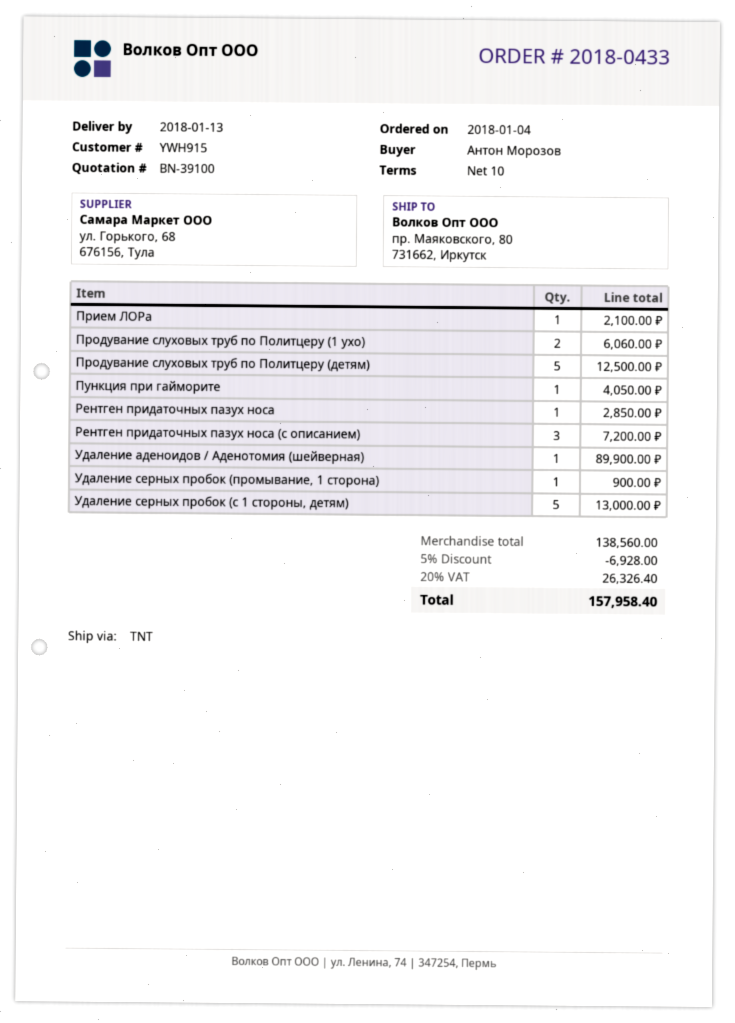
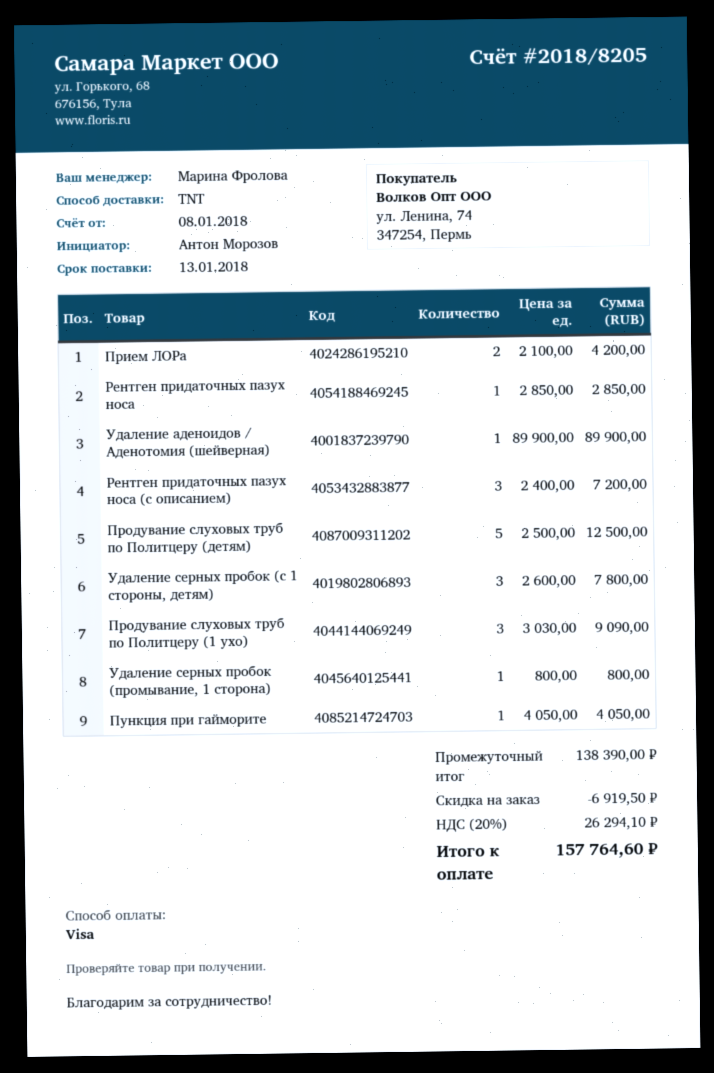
Прием ЛОРа: 1 for 2100.00 -> 2 for 4200.00
Продувание слуховых труб по Политцеру (1 ухо): 2 for 6060.00 -> 3 for 9090.00
Удаление серных пробок (промывание, 1 сторона): 1 for 900.00 -> 1 for 800.00
Удаление серных пробок (с 1 стороны, детям): 5 for 13000.00 -> 3 for 7800.00
subtotal: 138560.00 -> 138390.00
discount: 6928.00 -> 6919.50
tax: 20% = 26326.40 -> 20% = 26294.10
total: 157958.40 -> 157764.60

